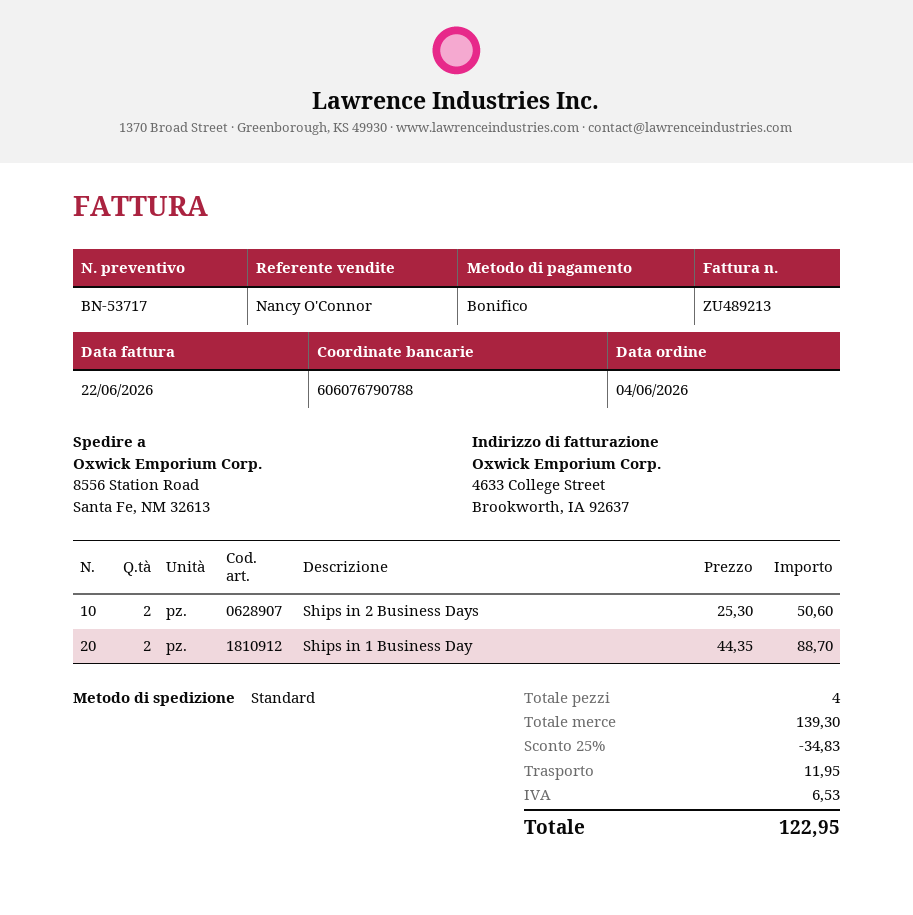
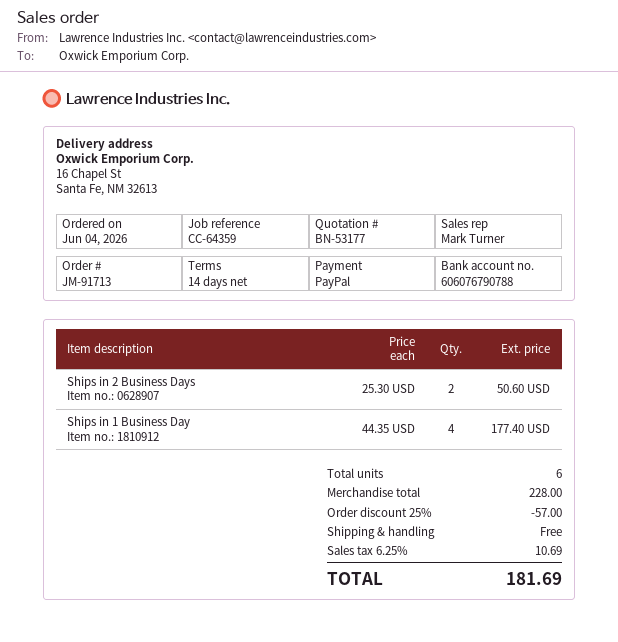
quote number: BN-53717 -> BN-53177
sales rep: Nancy O'Connor -> Mark Turner
payment method: bank transfer -> PayPal
ship to: 8556 Station Road, Santa Fe, NM 32613 -> 16 Chapel St, Santa Fe, NM 32613
Ships in 1 Business Day: 2 x 44.35 = 88.70 -> 4 x 44.35 = 177.40
total quantity: 4 -> 6
subtotal: 139.30 -> 228.00
discount: 25% = 34.83 -> 25% = 57.00
shipping: 11.95 -> 0.00
tax: 6.53 -> 10.69
total: 122.95 -> 181.69

